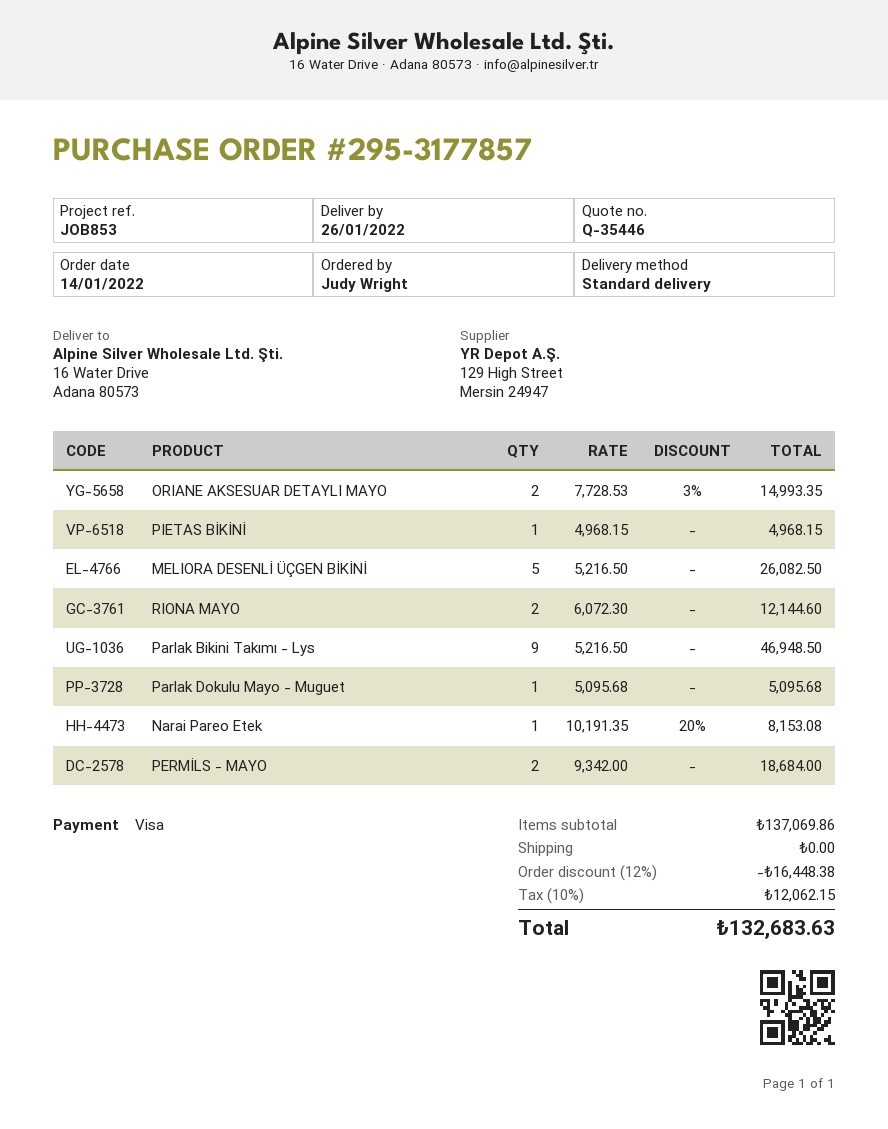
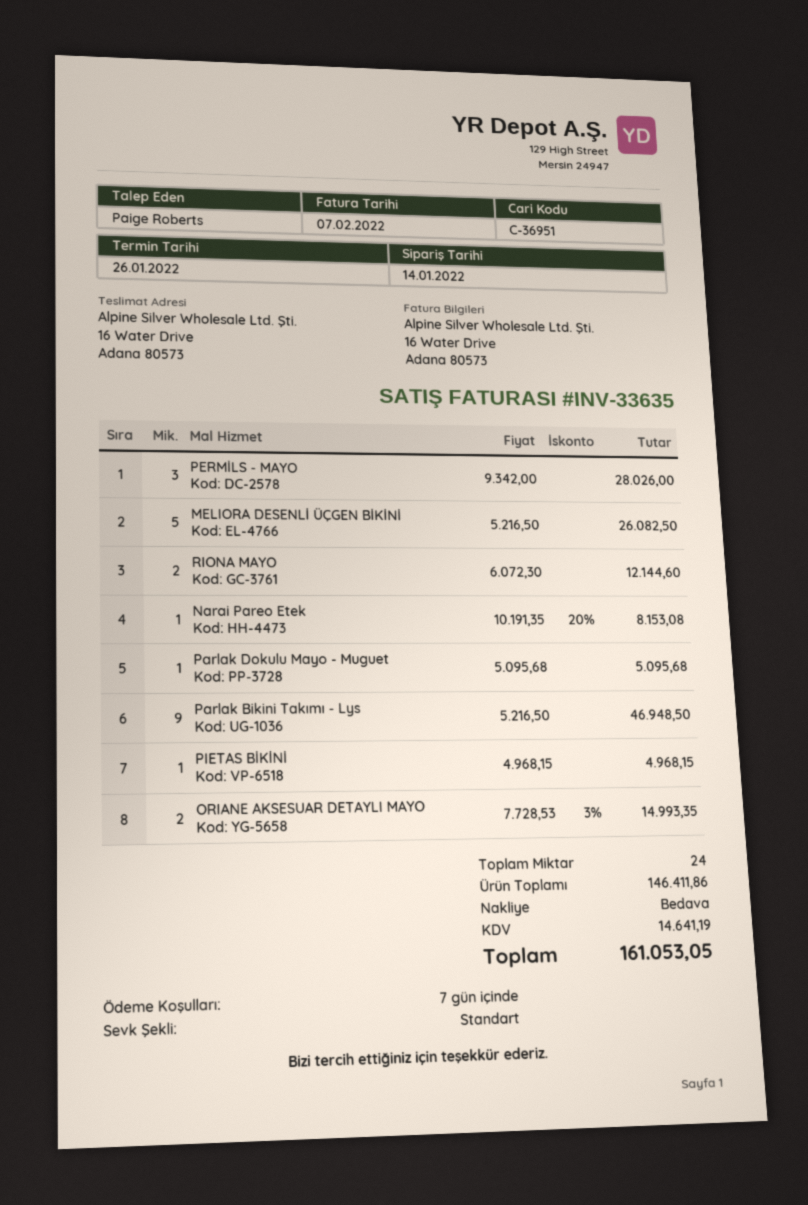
ordered by: Judy Wright -> Paige Roberts
PERMİLS - MAYO: 2 x 9342.00 = 18684.00 -> 3 x 9342.00 = 28026.00
subtotal: 137069.86 -> 146411.86
discount: 12% = 16448.38 -> none
tax: 12062.15 -> 14641.19
total: 132683.63 -> 161053.05

